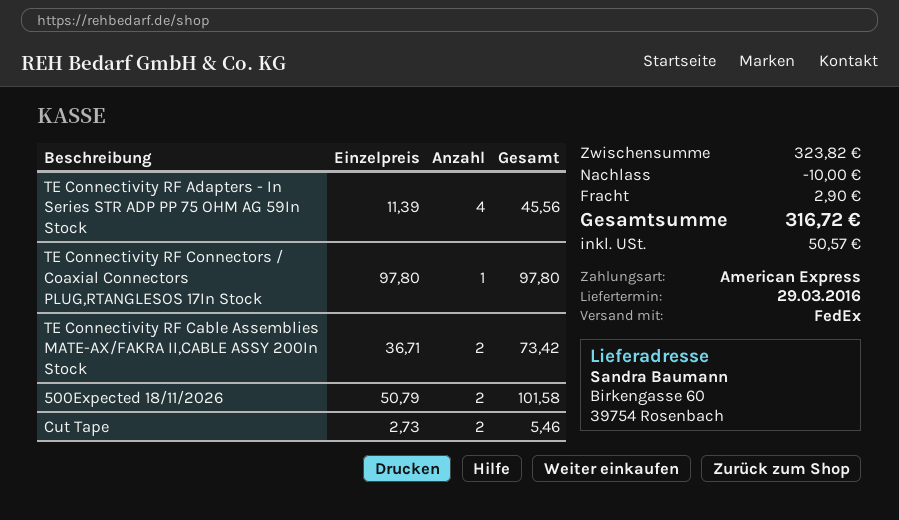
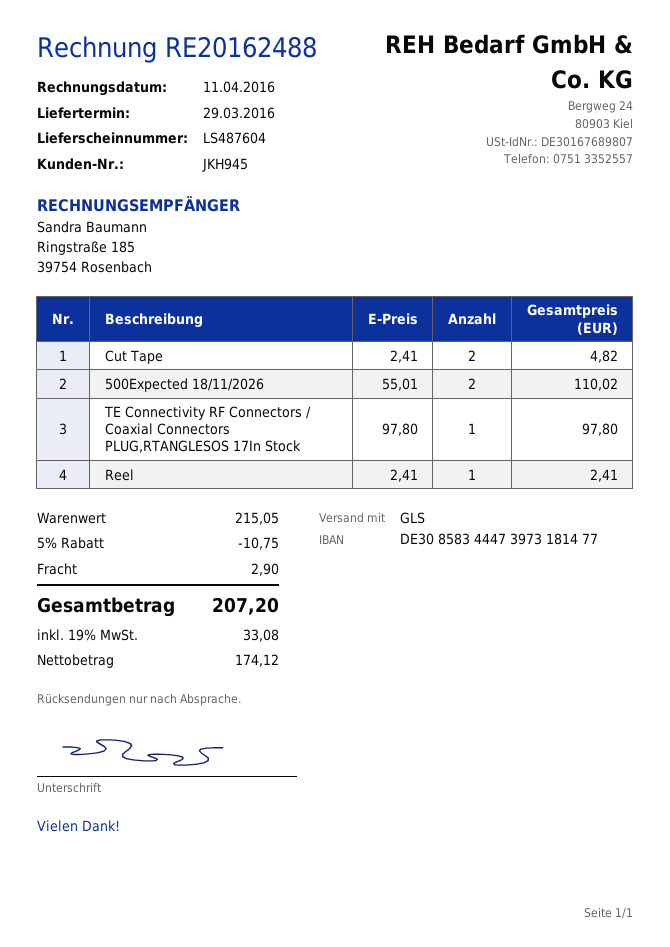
shipping method: FedEx -> GLS
TE Connectivity RF Adapters - In Series STR ADP PP 75 OHM AG 59In Stock: 4 x 11.39 = 45.56 -> none
TE Connectivity RF Cable Assemblies MATE-AX/FAKRA II,CABLE ASSY 200In Stock: 2 x 36.71 = 73.42 -> none
500Expected 18/11/2026: 2 x 50.79 = 101.58 -> 2 x 55.01 = 110.02
Cut Tape: 2 x 2.73 = 5.46 -> 2 x 2.41 = 4.82
Reel: none -> 1 x 2.41 = 2.41
subtotal: 323.82 -> 215.05
discount: 10.00 -> 10.75
tax: 50.57 -> 33.08
total: 316.72 -> 207.20

